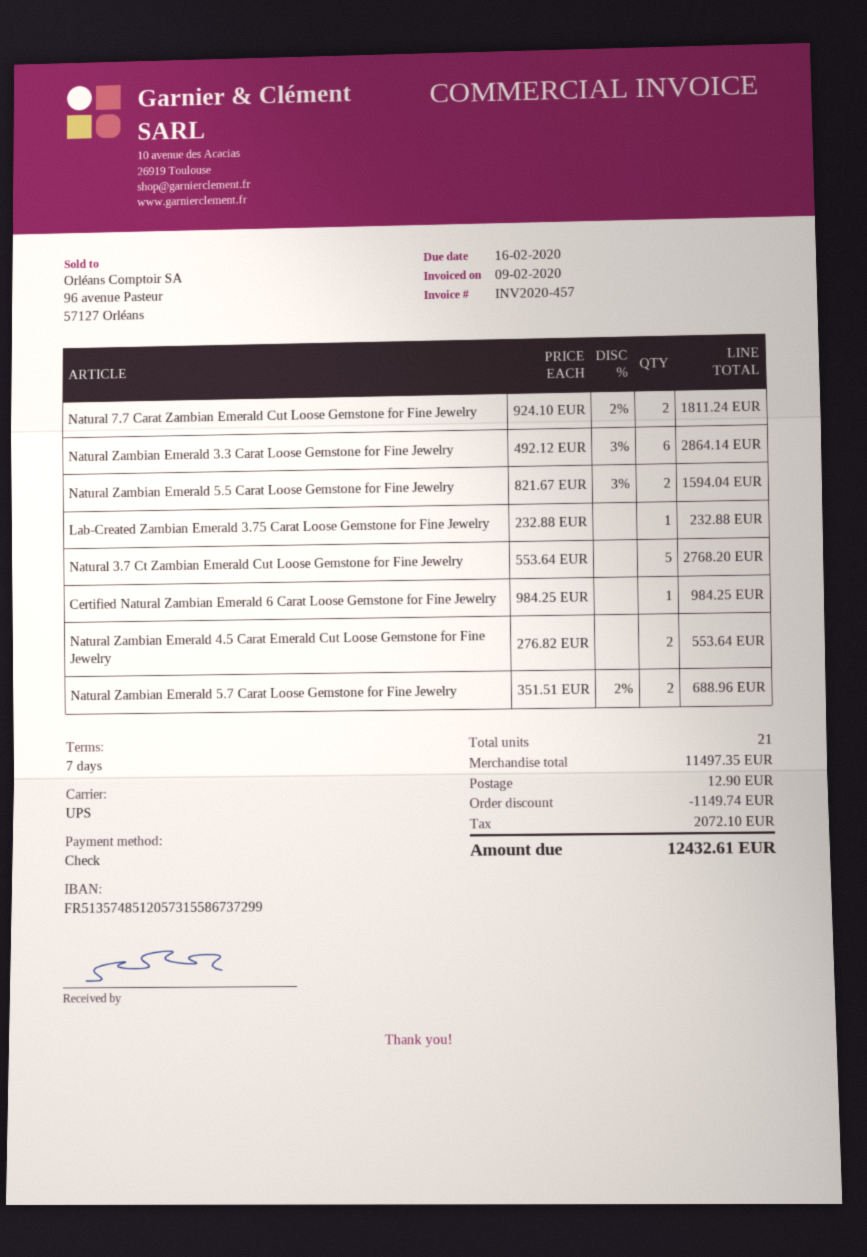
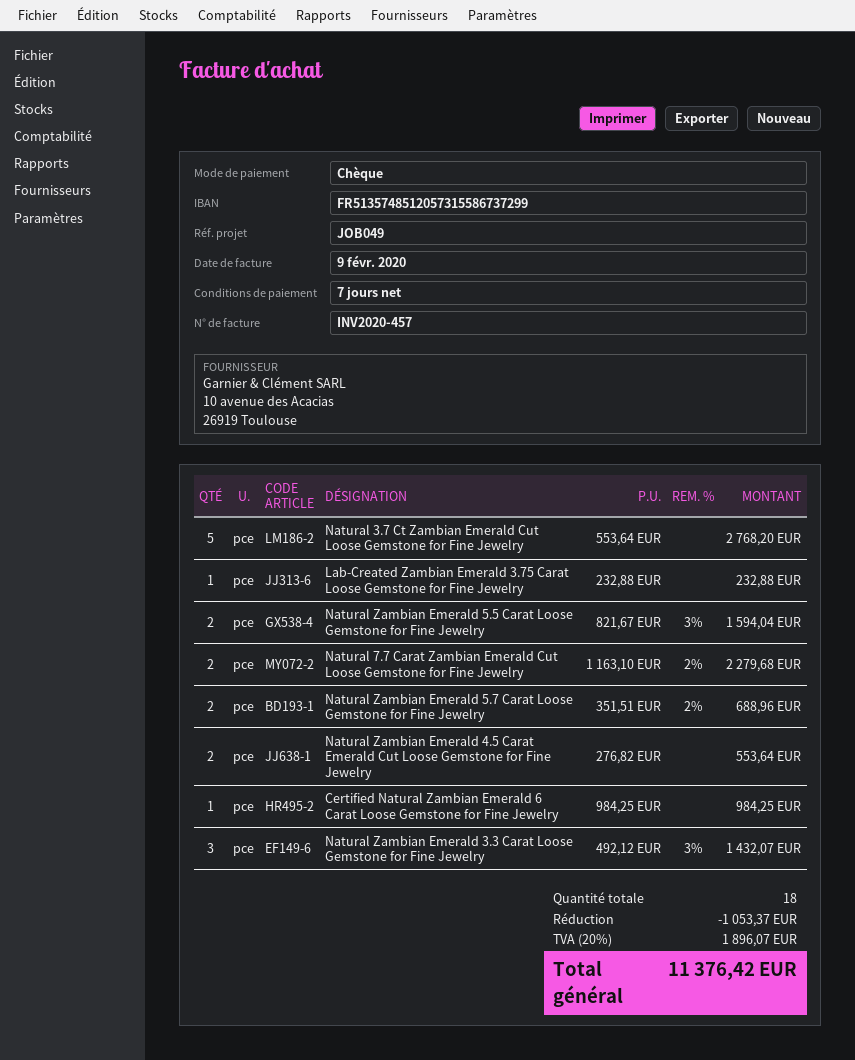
Natural 7.7 Carat Zambian Emerald Cut Loose Gemstone for Fine Jewelry: 2 x 924.10 - 2% = 1811.24 -> 2 x 1163.10 - 2% = 2279.68
Natural Zambian Emerald 3.3 Carat Loose Gemstone for Fine Jewelry: 6 x 492.12 - 3% = 2864.14 -> 3 x 492.12 - 3% = 1432.07
total quantity: 21 -> 18
discount: 1149.74 -> 1053.37
shipping: 12.90 -> none
tax: 2072.10 -> 1896.07
total: 12432.61 -> 11376.42

